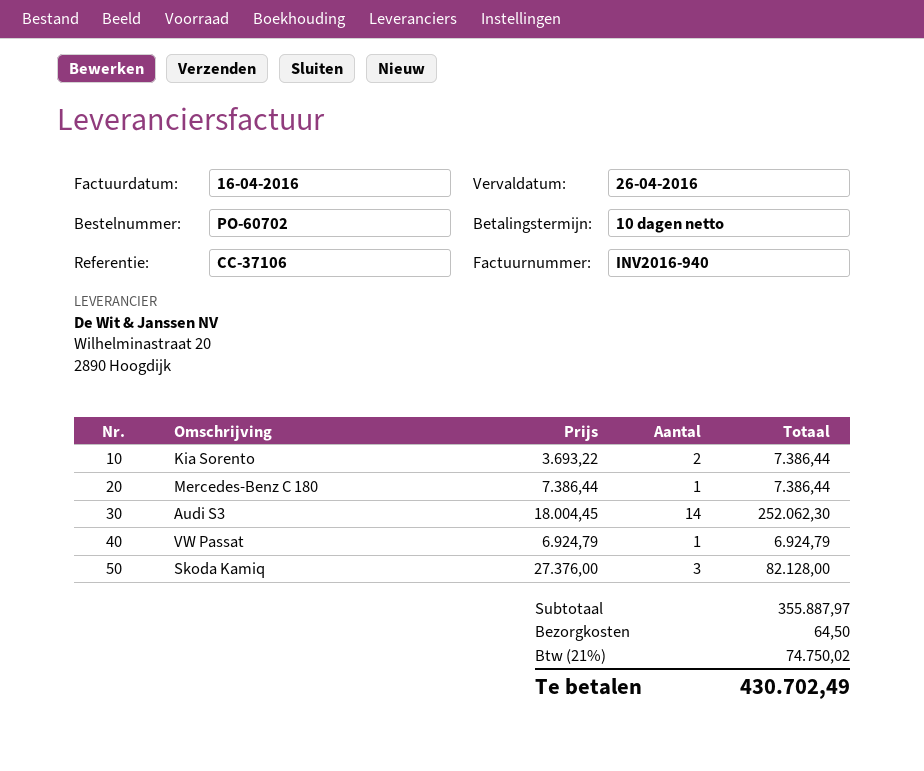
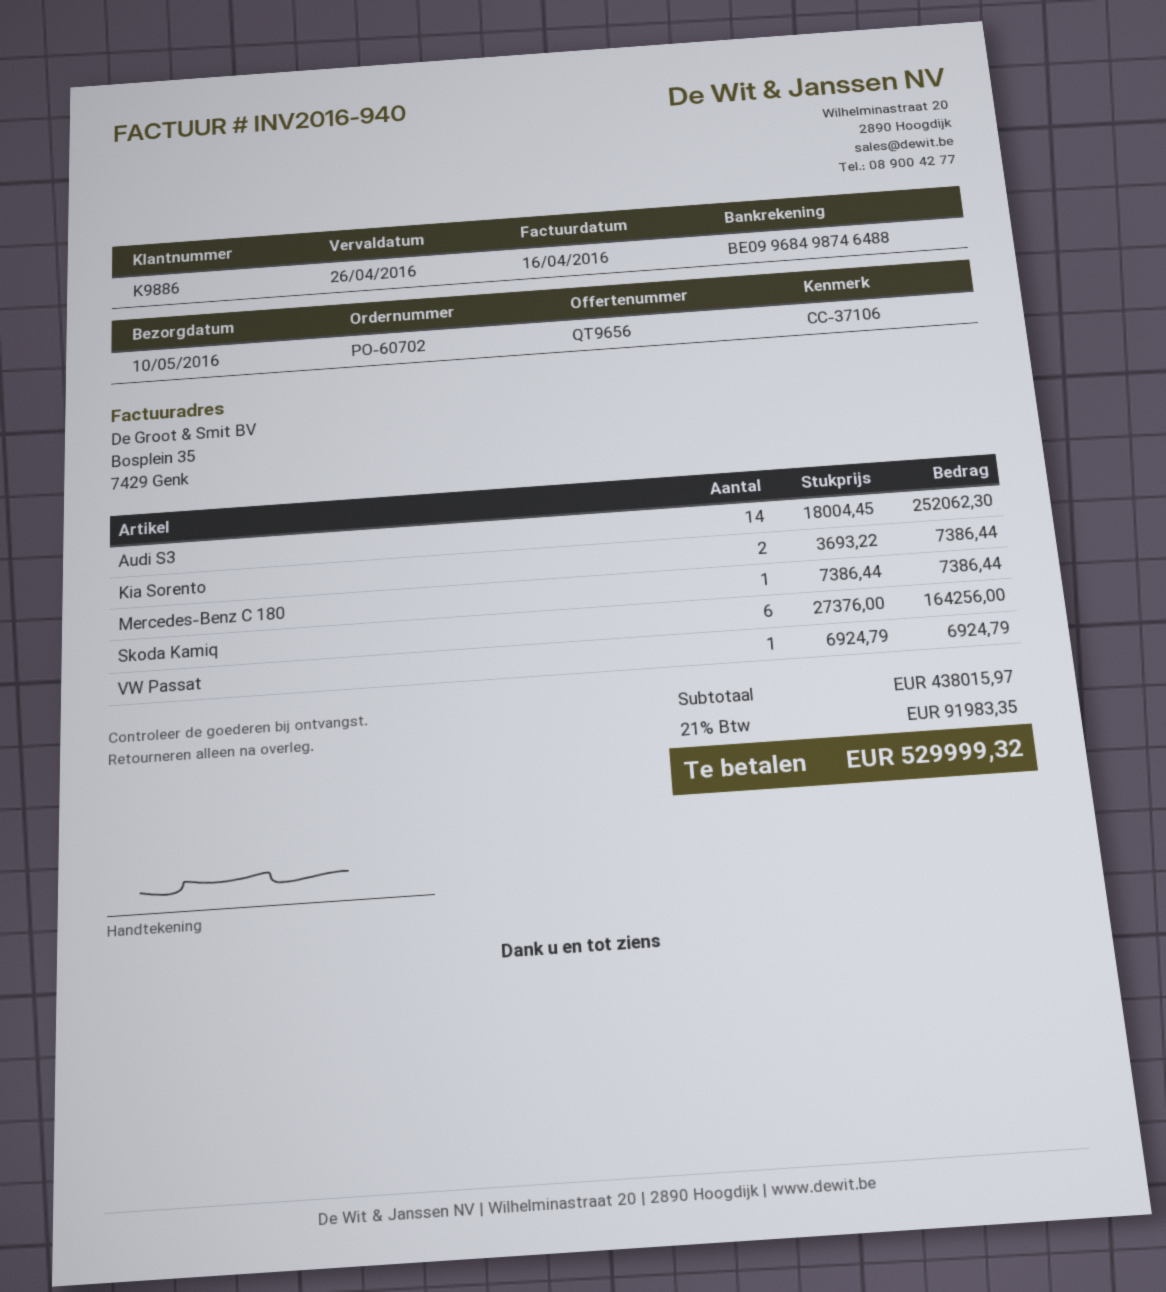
Skoda Kamiq: 3 x 27376.00 = 82128.00 -> 6 x 27376.00 = 164256.00
subtotal: 355887.97 -> 438015.97
shipping: 64.50 -> none
tax: 21% = 74750.02 -> 21% = 91983.35
total: 430702.49 -> 529999.32

